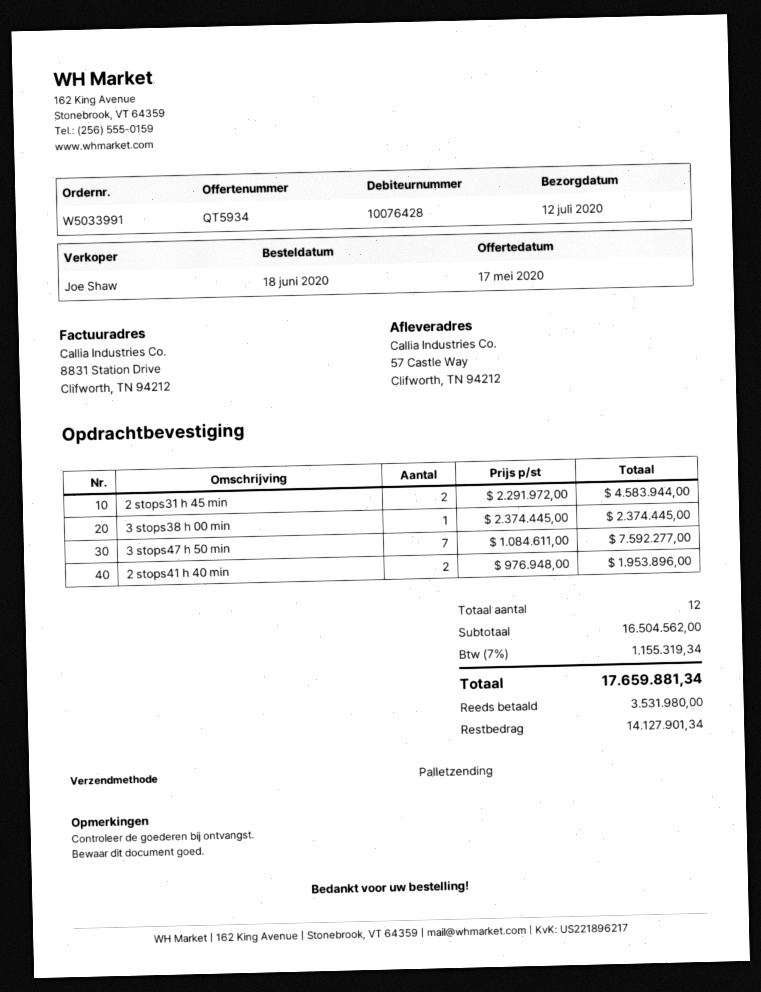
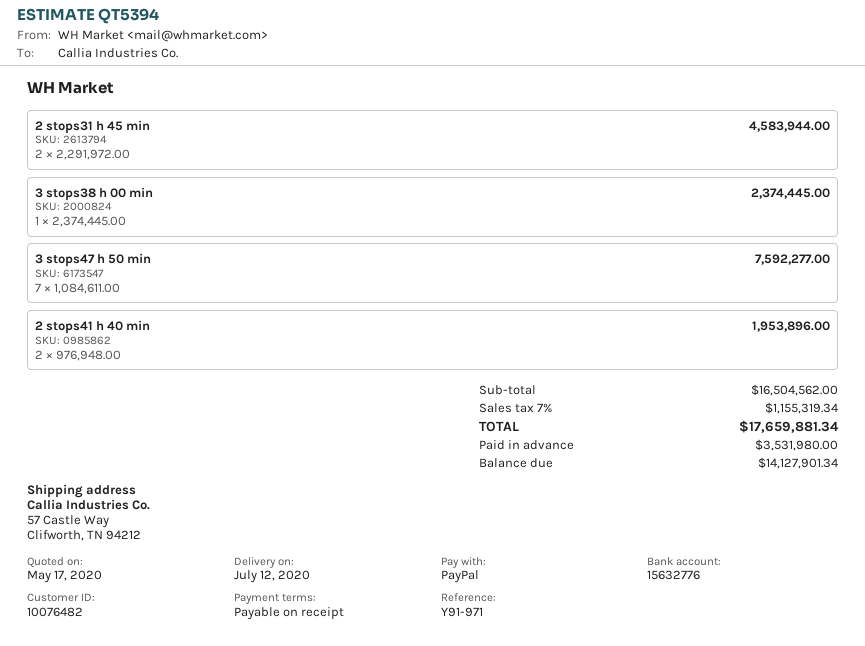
quote number: QT5934 -> QT5394
customer number: 10076428 -> 10076482

